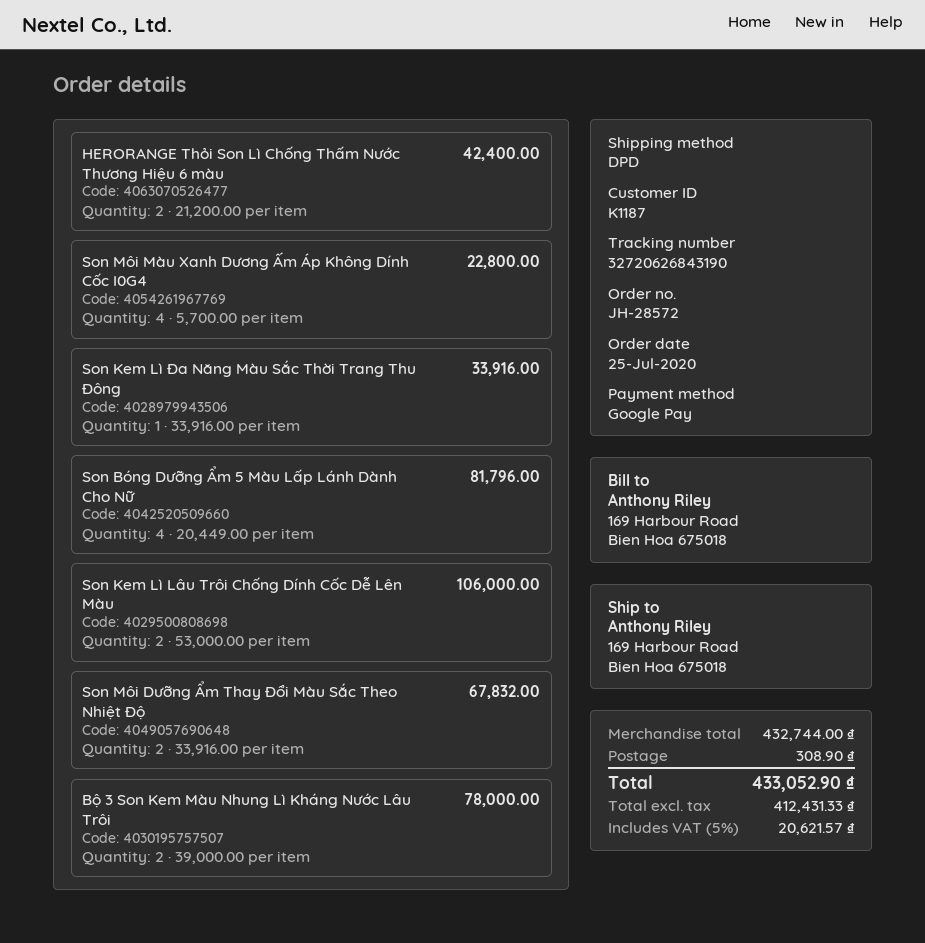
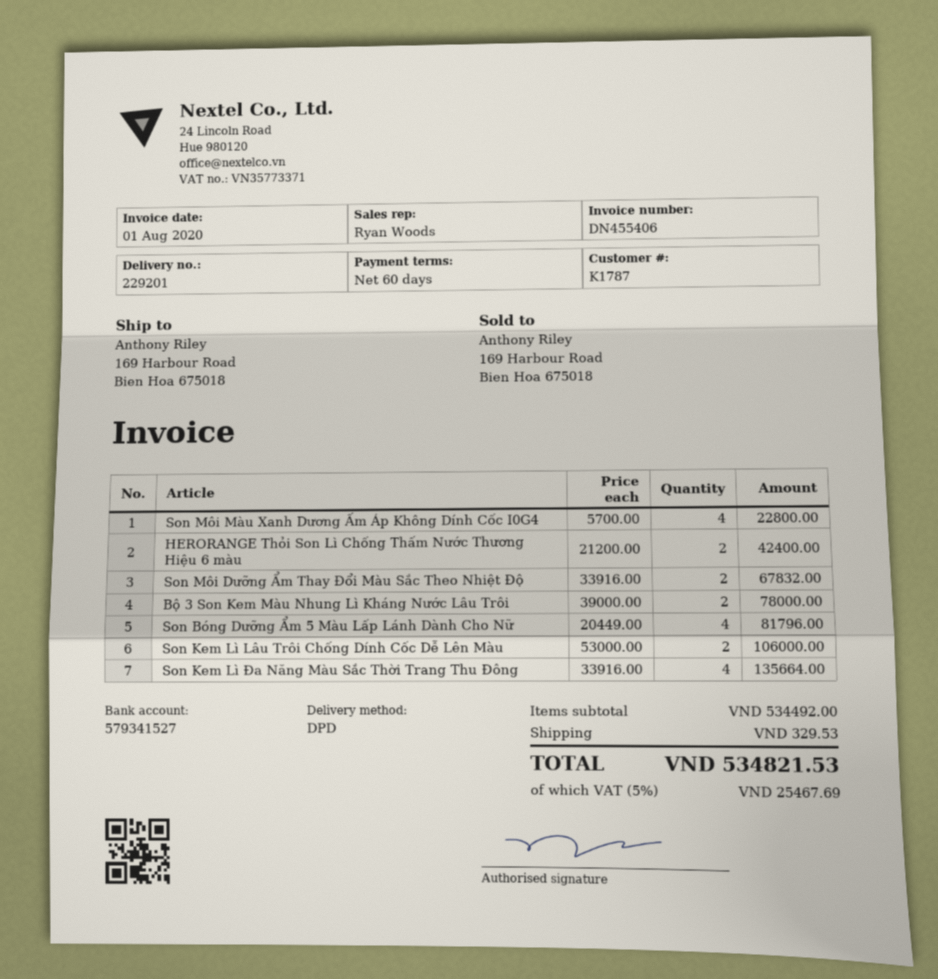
customer number: K1187 -> K1787
Son Kem Lì Đa Năng Màu Sắc Thời Trang Thu Đông: 1 x 33916.00 = 33916.00 -> 4 x 33916.00 = 135664.00
subtotal: 432744.00 -> 534492.00
shipping: 308.90 -> 329.53
tax: 5% = 20621.57 -> 5% = 25467.69
total: 433052.90 -> 534821.53

